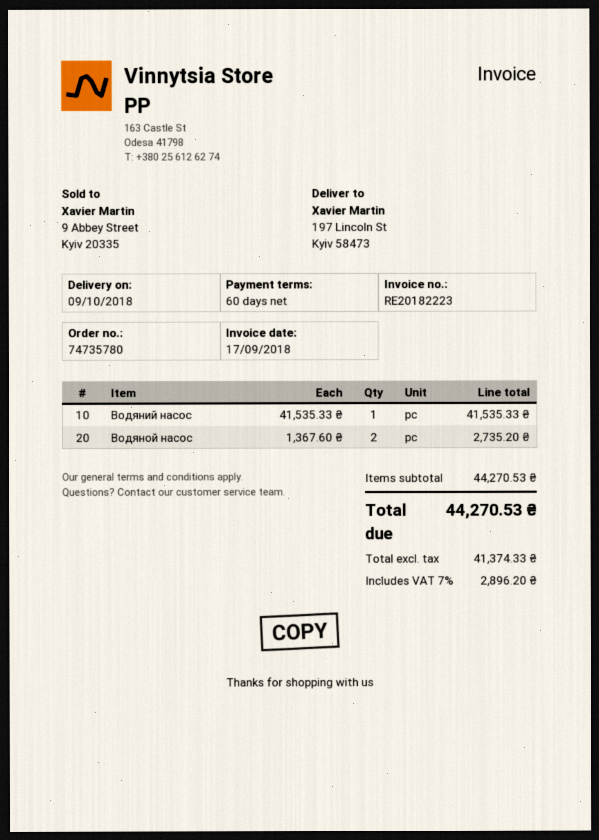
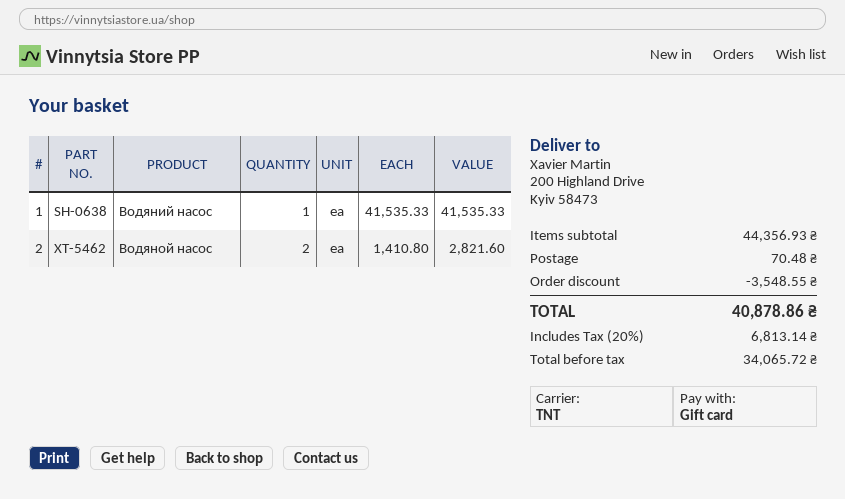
ship to: 197 Lincoln St, Kyiv 58473 -> 200 Highland Drive, Kyiv 58473
Водяной насос: 2 x 1367.60 = 2735.20 -> 2 x 1410.80 = 2821.60
subtotal: 44270.53 -> 44356.93
discount: none -> 3548.55
shipping: none -> 70.48
net: 41374.33 -> 34065.72
tax: 7% = 2896.20 -> 20% = 6813.14
total: 44270.53 -> 40878.86

